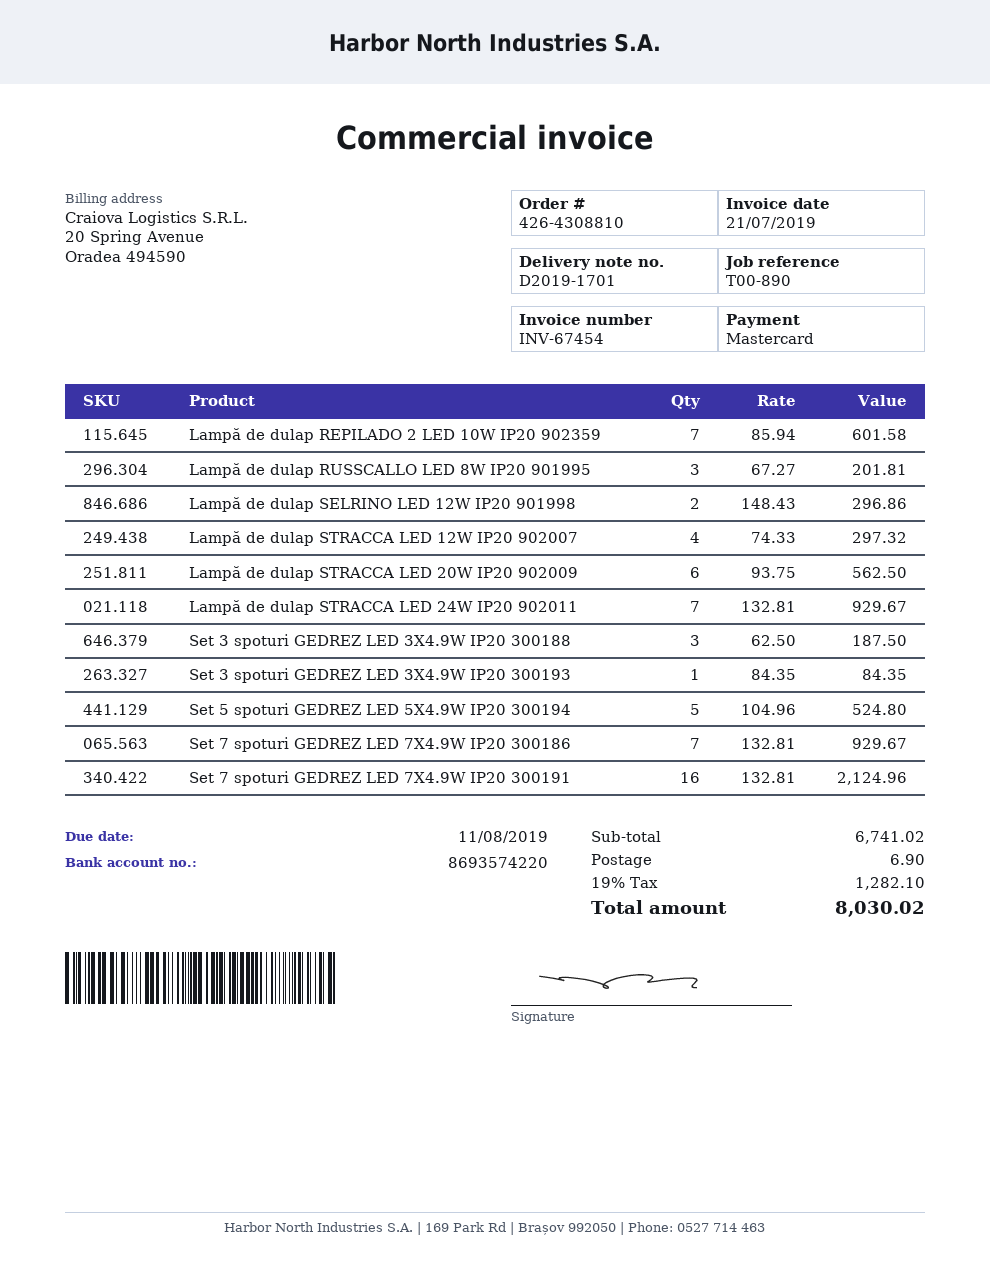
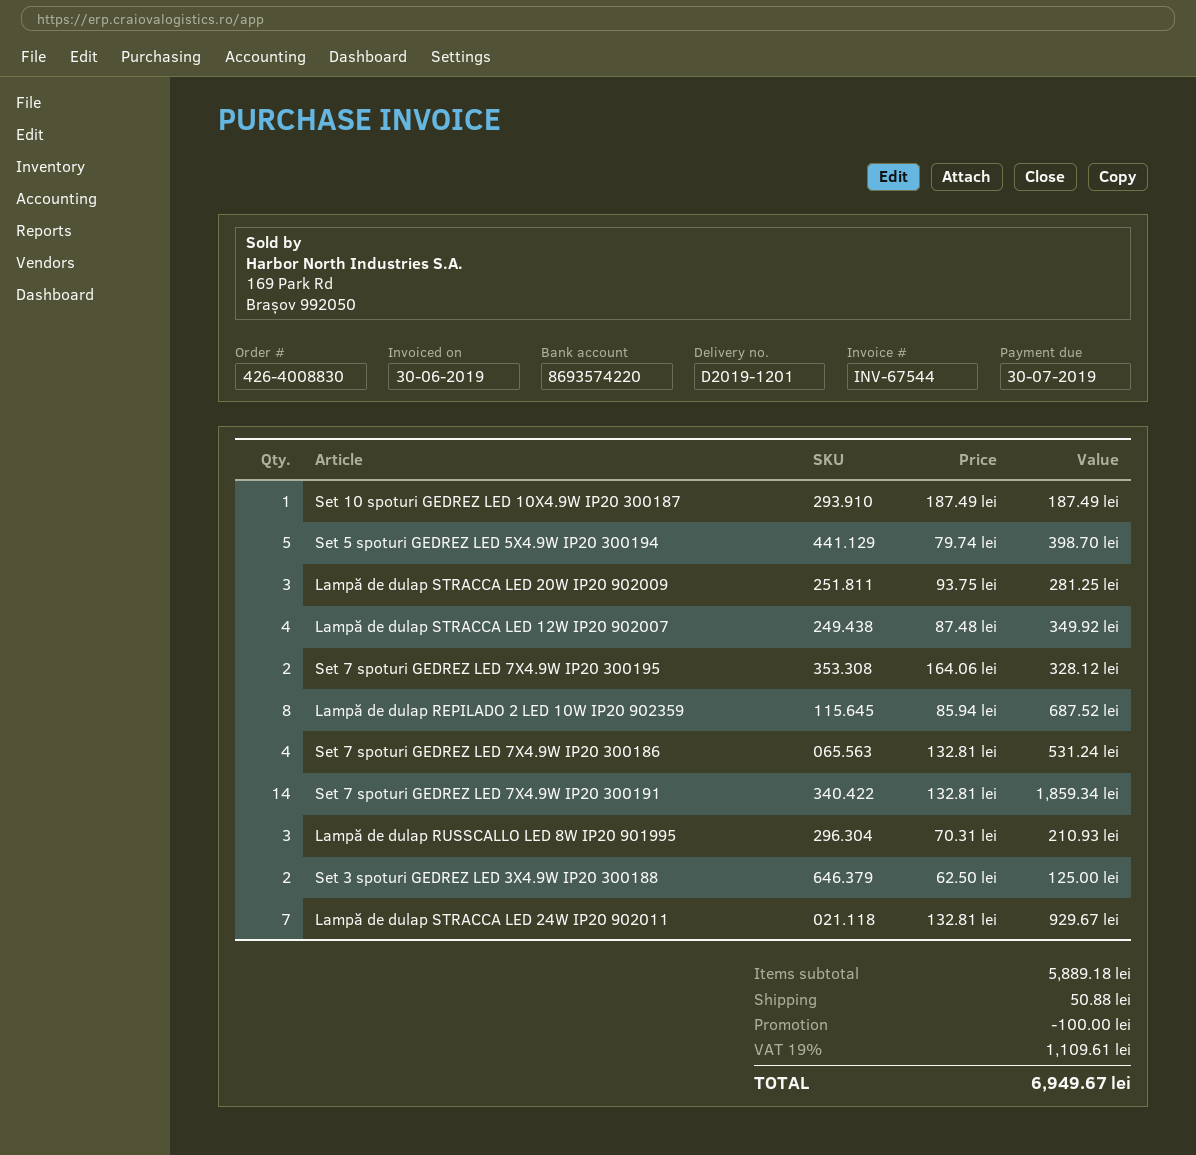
order number: 426-4308810 -> 426-4008830
delivery note number: D2019-1701 -> D2019-1201
invoice number: INV-67454 -> INV-67544
invoice date: 2019-07-21 -> 2019-06-30
due date: 2019-08-11 -> 2019-07-30
Lampă de dulap REPILADO 2 LED 10W IP20 902359: 7 x 85.94 = 601.58 -> 8 x 85.94 = 687.52
Lampă de dulap RUSSCALLO LED 8W IP20 901995: 3 x 67.27 = 201.81 -> 3 x 70.31 = 210.93
Lampă de dulap SELRINO LED 12W IP20 901998: 2 x 148.43 = 296.86 -> none
Lampă de dulap STRACCA LED 12W IP20 902007: 4 x 74.33 = 297.32 -> 4 x 87.48 = 349.92
Lampă de dulap STRACCA LED 20W IP20 902009: 6 x 93.75 = 562.50 -> 3 x 93.75 = 281.25
Set 3 spoturi GEDREZ LED 3X4.9W IP20 300188: 3 x 62.50 = 187.50 -> 2 x 62.50 = 125.00
Set 3 spoturi GEDREZ LED 3X4.9W IP20 300193: 1 x 84.35 = 84.35 -> none
Set 5 spoturi GEDREZ LED 5X4.9W IP20 300194: 5 x 104.96 = 524.80 -> 5 x 79.74 = 398.70
Set 7 spoturi GEDREZ LED 7X4.9W IP20 300186: 7 x 132.81 = 929.67 -> 4 x 132.81 = 531.24
Set 7 spoturi GEDREZ LED 7X4.9W IP20 300191: 16 x 132.81 = 2124.96 -> 14 x 132.81 = 1859.34
Set 10 spoturi GEDREZ LED 10X4.9W IP20 300187: none -> 1 x 187.49 = 187.49
Set 7 spoturi GEDREZ LED 7X4.9W IP20 300195: none -> 2 x 164.06 = 328.12
subtotal: 6741.02 -> 5889.18
discount: none -> 100.00
shipping: 6.90 -> 50.88
tax: 19% = 1282.10 -> 19% = 1109.61
total: 8030.02 -> 6949.67

